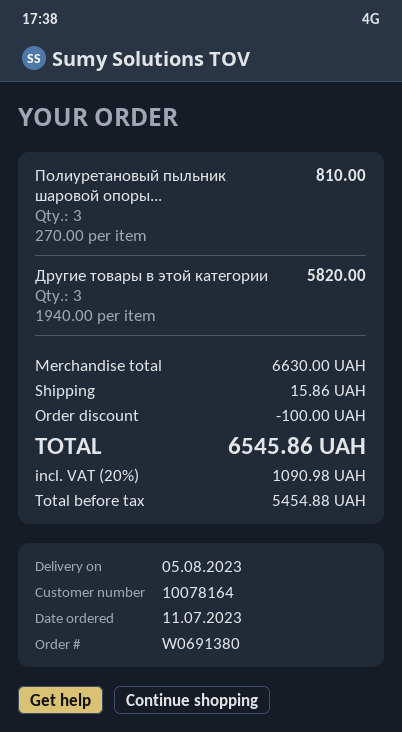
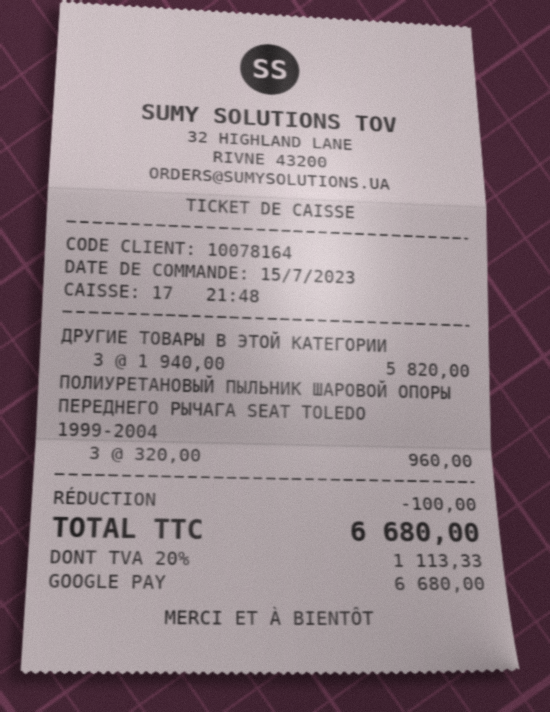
order date: 2023-07-11 -> 2023-07-15
Полиуретановый пыльник шаровой опоры...: 3 x 270.00 = 810.00 -> 3 x 320.00 = 960.00
shipping: 15.86 -> none
tax: 20% = 1090.98 -> 20% = 1113.33
total: 6545.86 -> 6680.00

